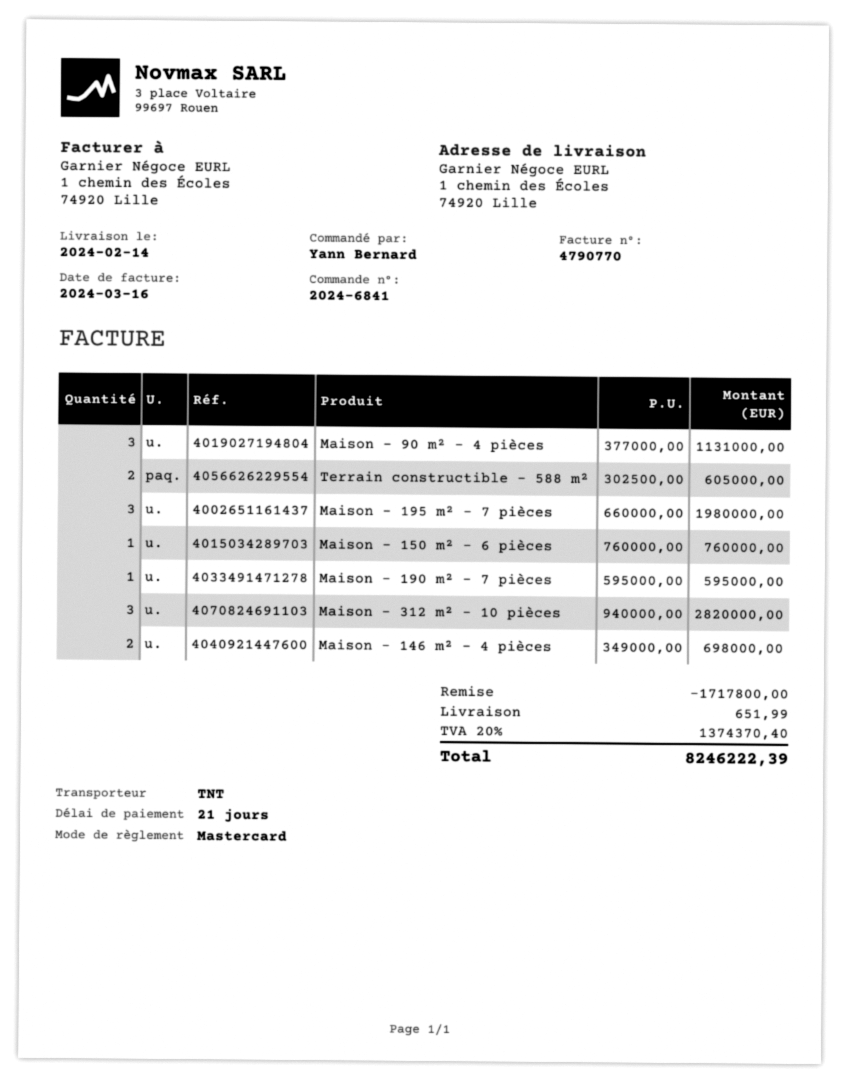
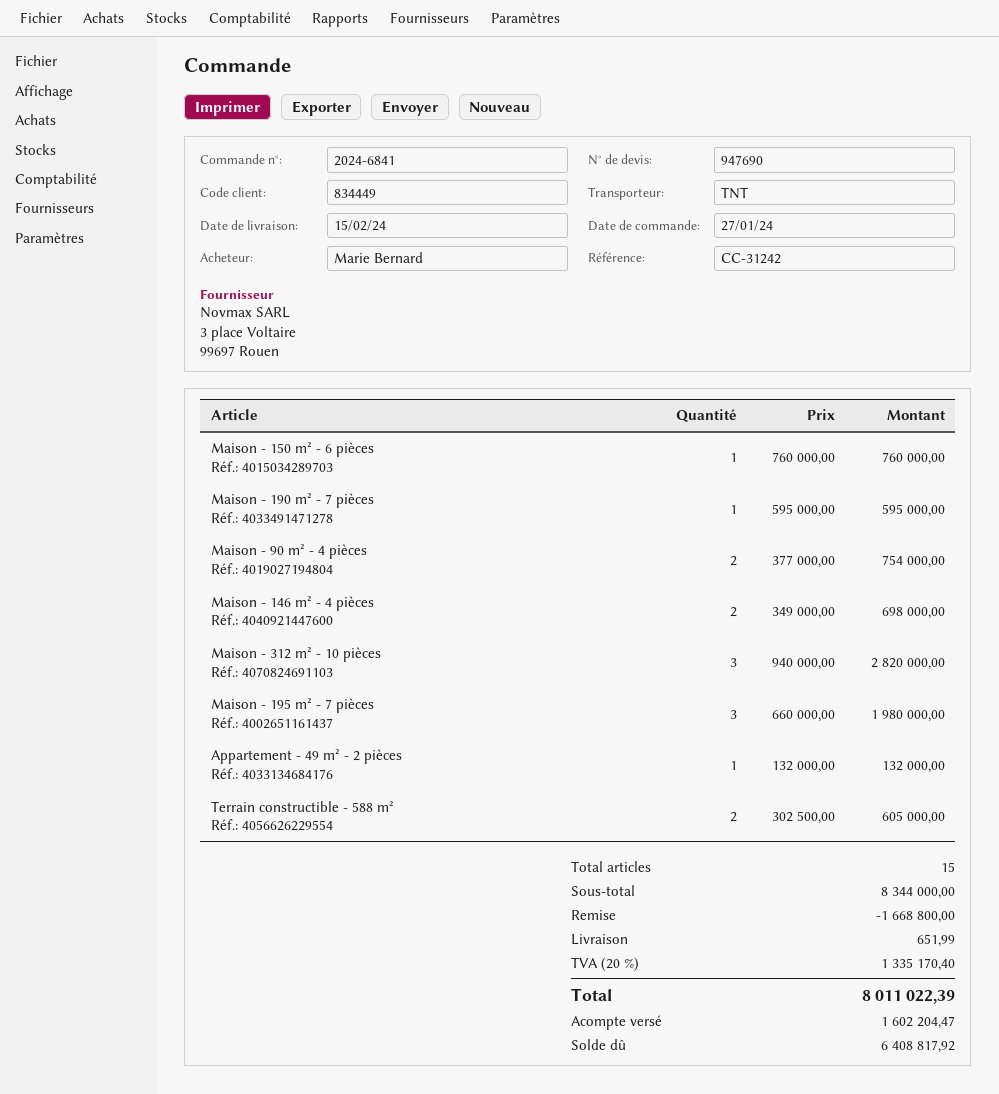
delivery date: 2024-02-14 -> 2024-02-15
ordered by: Yann Bernard -> Marie Bernard
Maison - 90 m² - 4 pièces: 3 x 377000.00 = 1131000.00 -> 2 x 377000.00 = 754000.00
Appartement - 49 m² - 2 pièces: none -> 1 x 132000.00 = 132000.00
discount: 1717800.00 -> 1668800.00
tax: 20% = 1374370.40 -> 20% = 1335170.40
total: 8246222.39 -> 8011022.39

